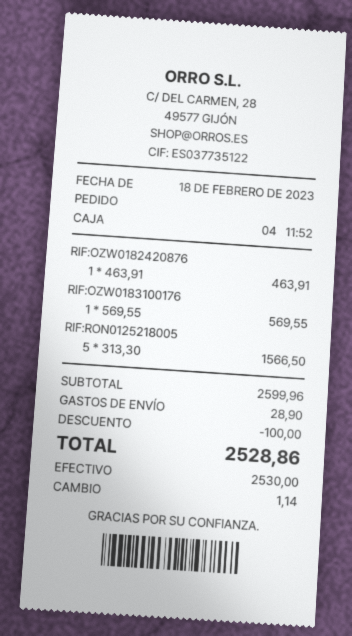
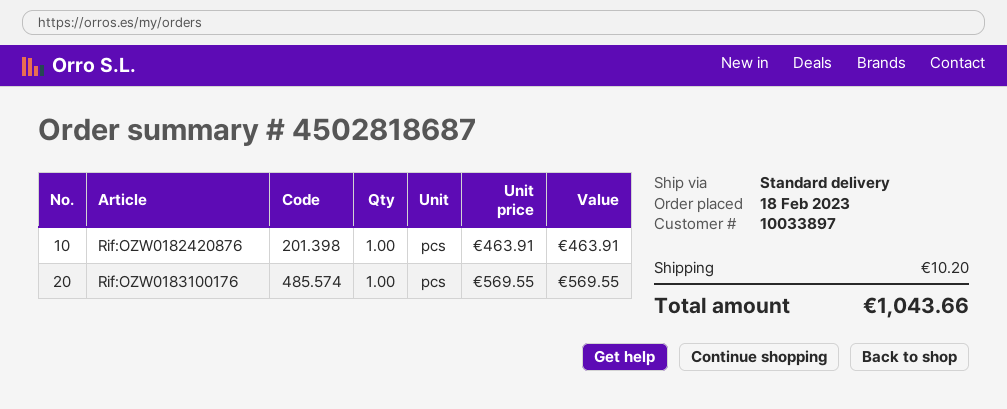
RIF:RON0125218005: 5 x 313.30 = 1566.50 -> none
discount: 100.00 -> none
shipping: 28.90 -> 10.20
total: 2528.86 -> 1043.66

